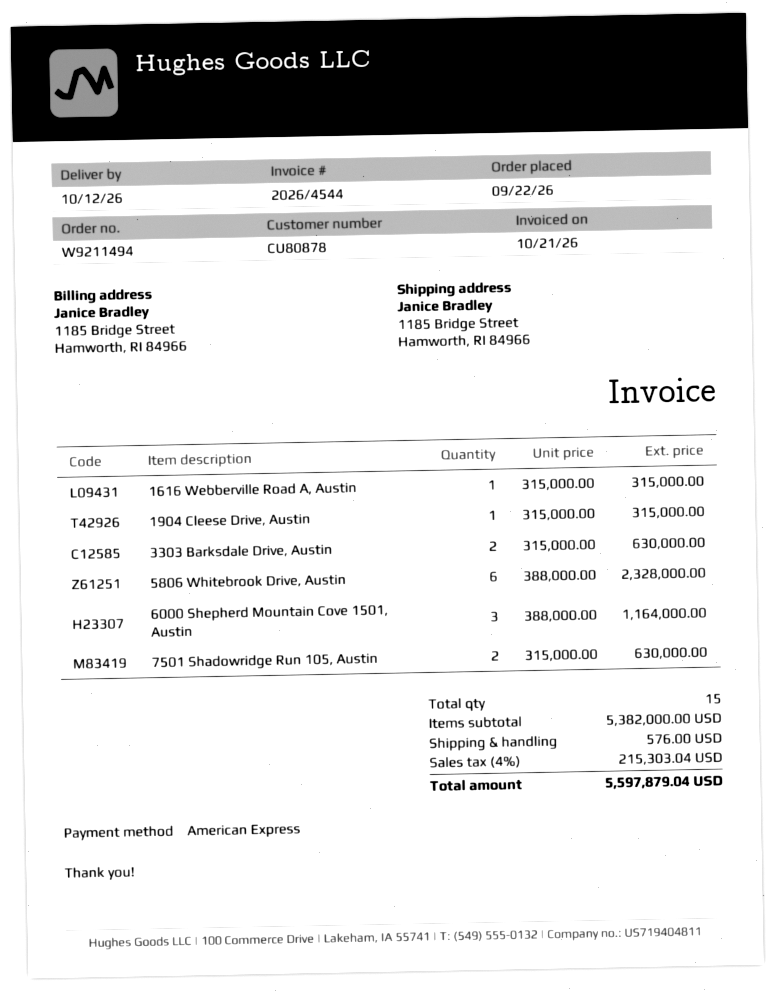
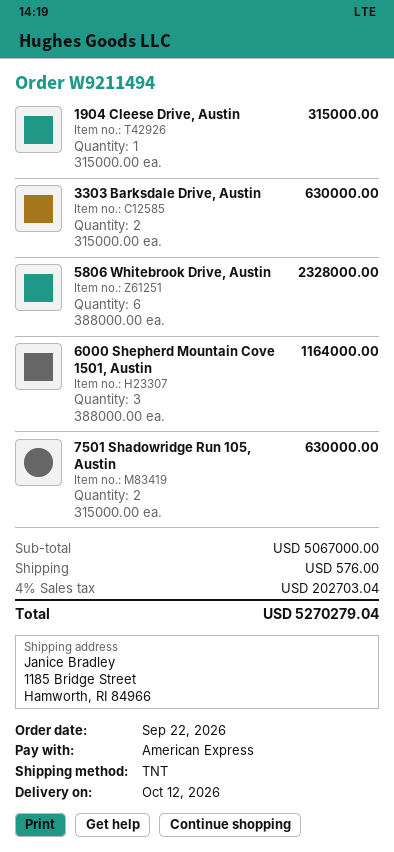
1616 Webberville Road A, Austin: 1 x 315000.00 = 315000.00 -> none
subtotal: 5382000.00 -> 5067000.00
tax: 4% = 215303.04 -> 4% = 202703.04
total: 5597879.04 -> 5270279.04

